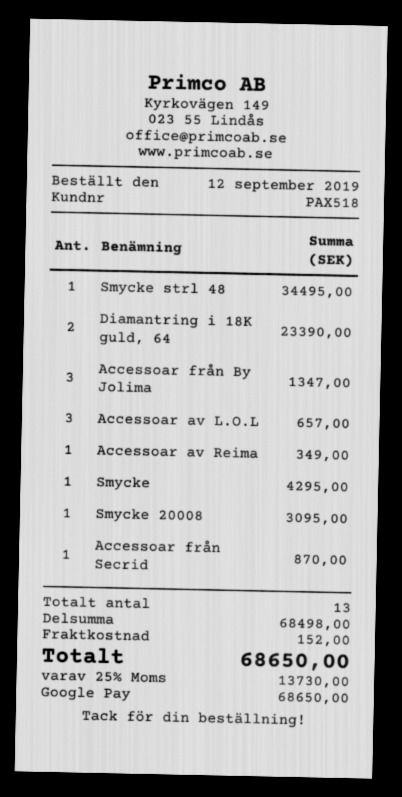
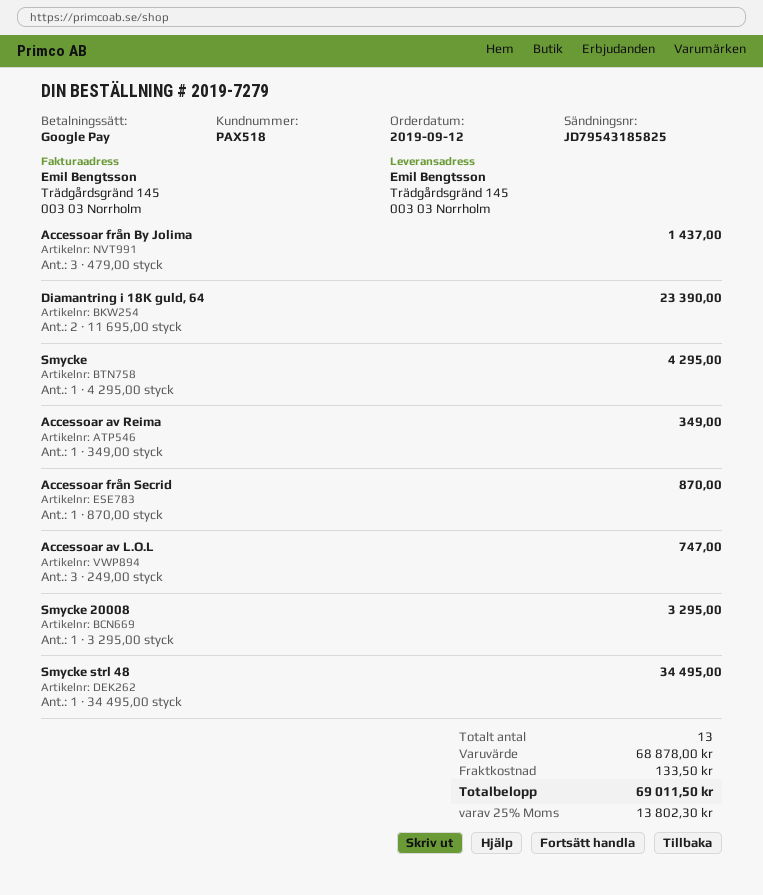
Accessoar från By Jolima: 3 for 1347.00 -> 3 for 1437.00
Accessoar av L.O.L: 3 for 657.00 -> 3 for 747.00
Smycke 20008: 1 for 3095.00 -> 1 for 3295.00
subtotal: 68498.00 -> 68878.00
shipping: 152.00 -> 133.50
tax: 25% = 13730.00 -> 25% = 13802.30
total: 68650.00 -> 69011.50

